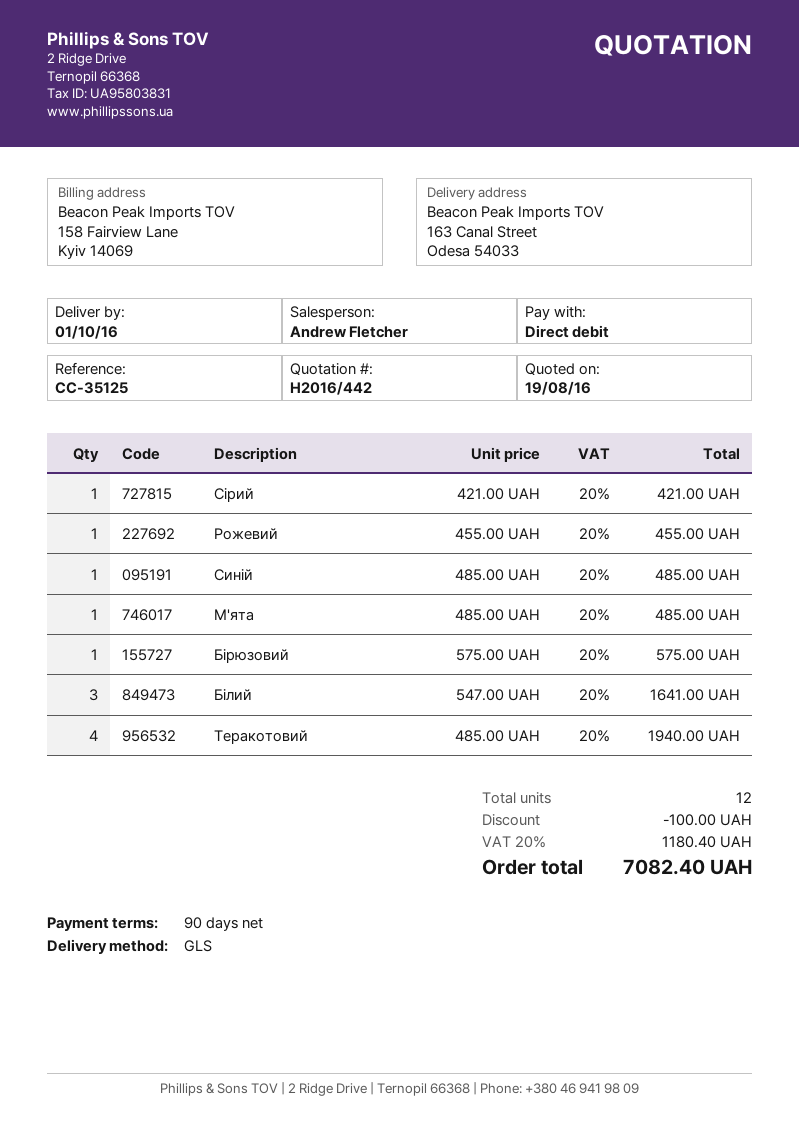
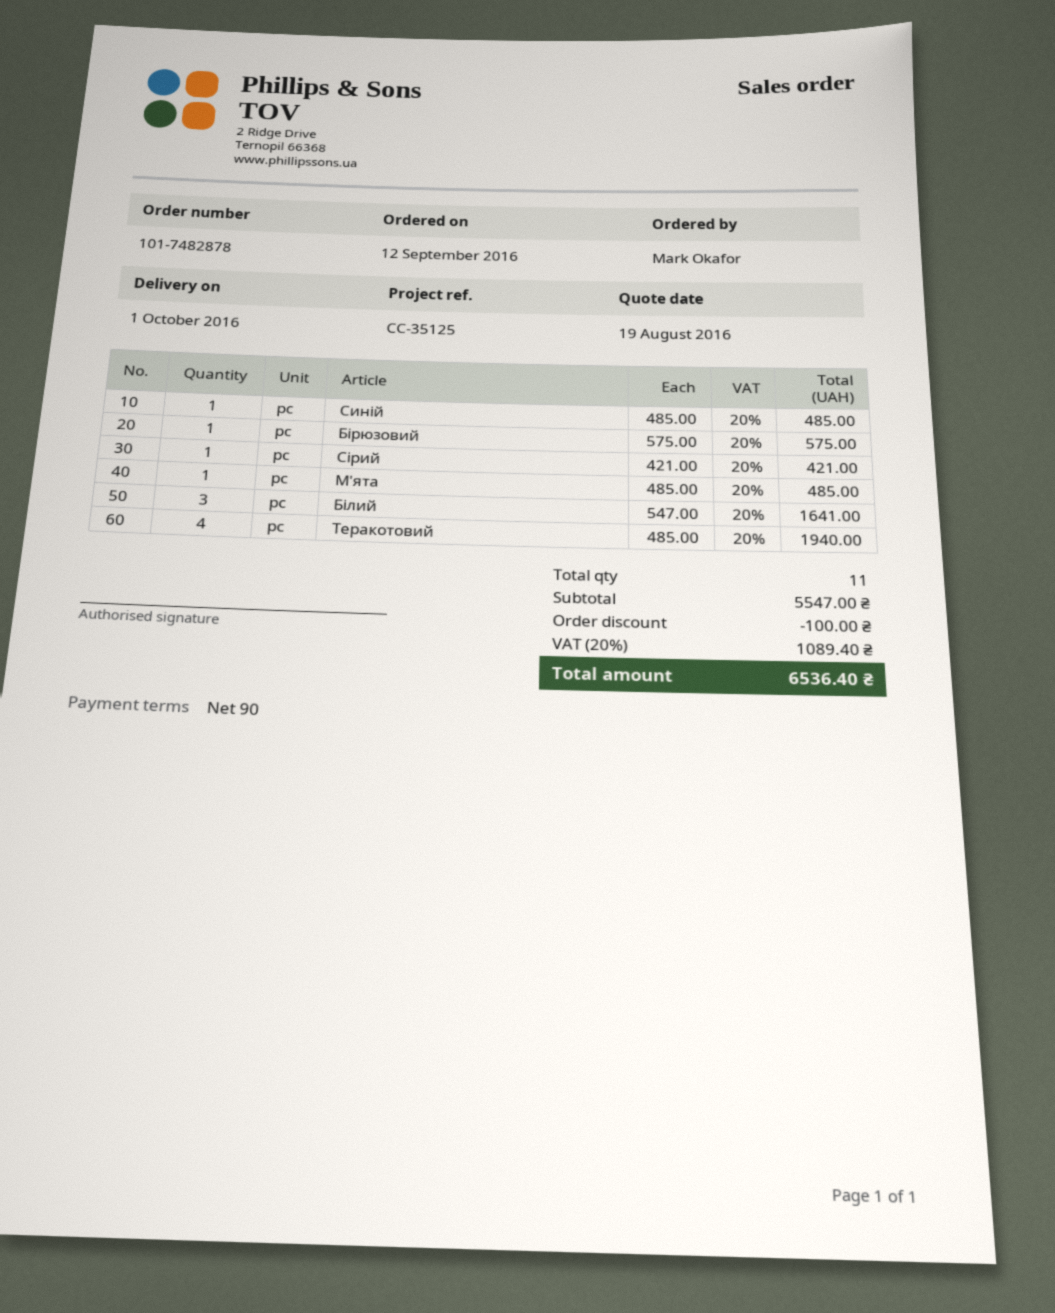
Рожевий: 1 x 455.00 = 455.00 -> none
total quantity: 12 -> 11
tax: 20% = 1180.40 -> 20% = 1089.40
total: 7082.40 -> 6536.40

